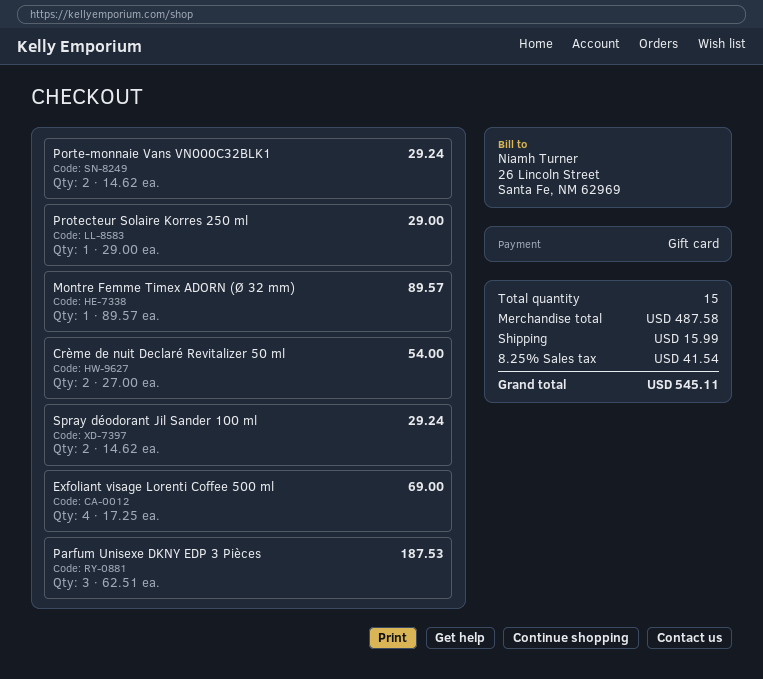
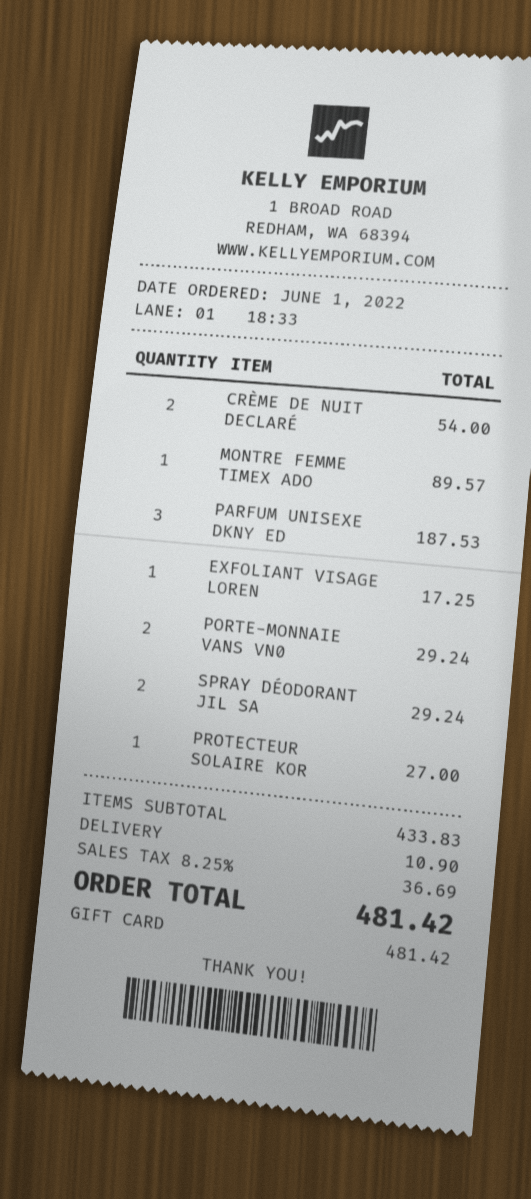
Protecteur Solaire Korres 250 ml: 1 for 29.00 -> 1 for 27.00
Exfoliant visage Lorenti Coffee 500 ml: 4 for 69.00 -> 1 for 17.25
subtotal: 487.58 -> 433.83
shipping: 15.99 -> 10.90
tax: 8.25% = 41.54 -> 8.25% = 36.69
total: 545.11 -> 481.42

